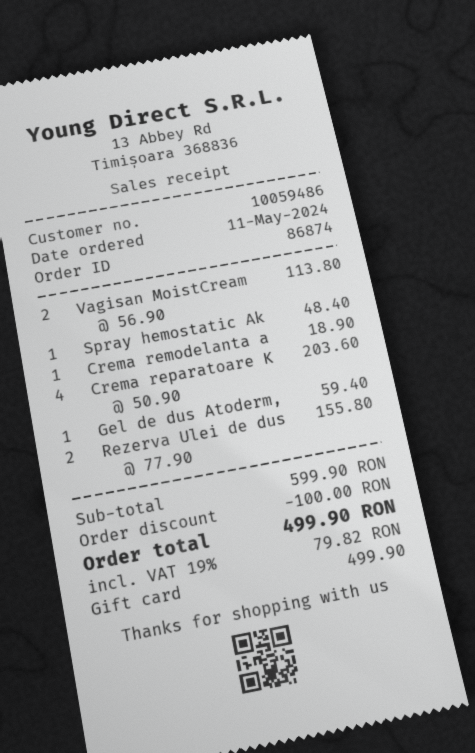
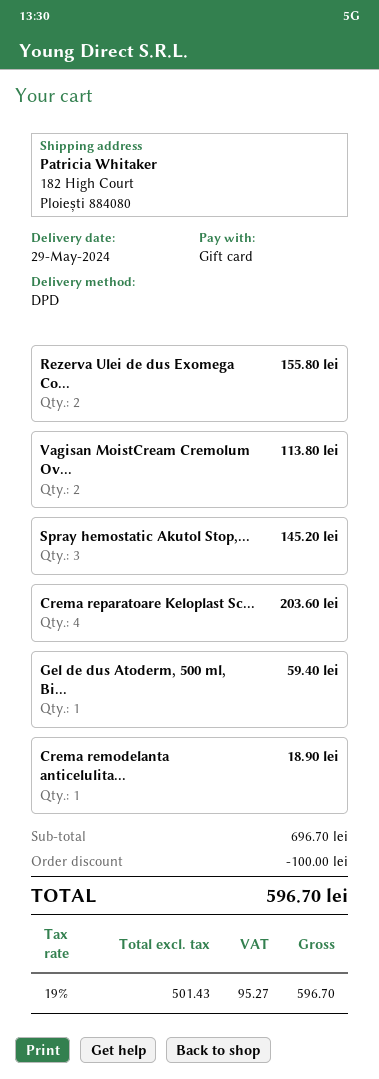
Spray hemostatic Ak: 1 for 48.40 -> 3 for 145.20
subtotal: 599.90 -> 696.70
tax: 19% = 79.82 -> 19% = 95.27
total: 499.90 -> 596.70

